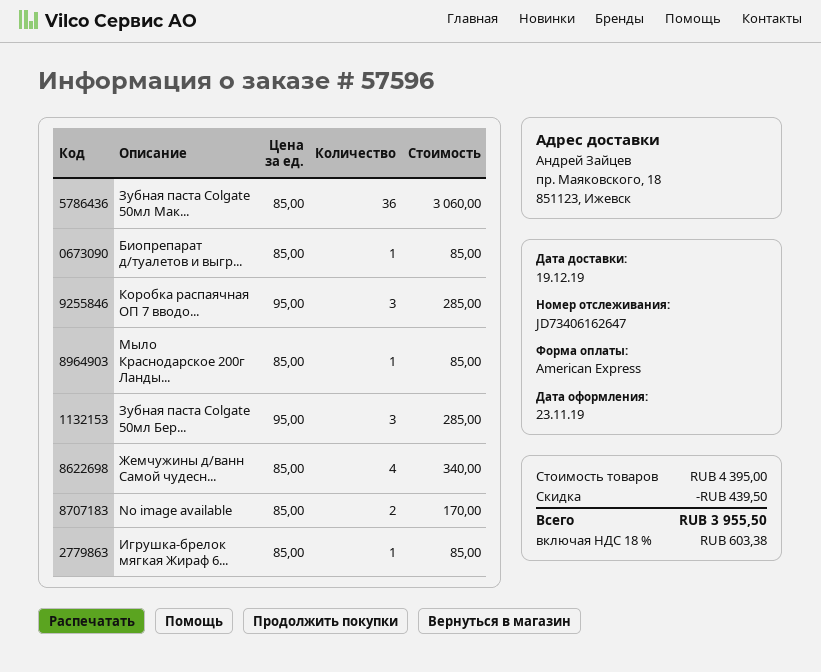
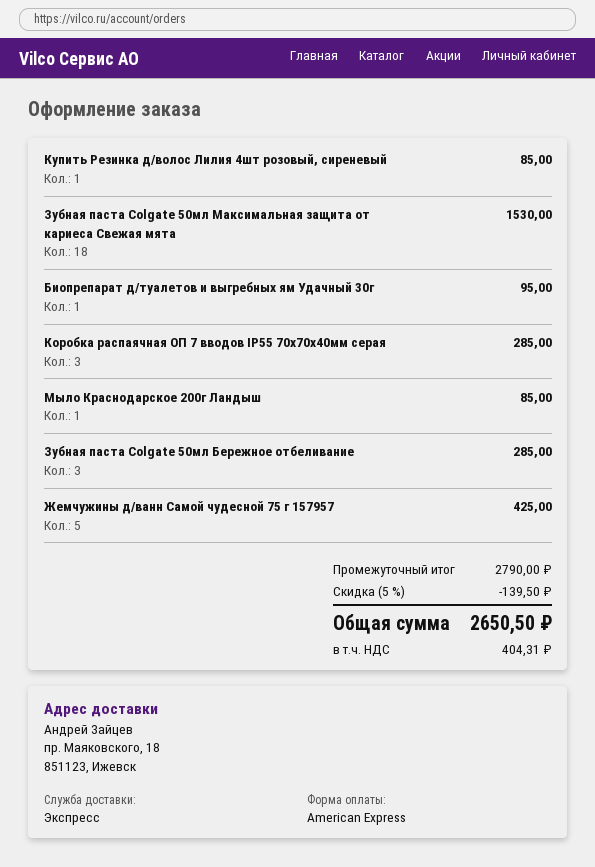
Зубная паста Colgate 50мл Мак...: 36 for 3060.00 -> 18 for 1530.00
Биопрепарат д/туалетов и выгр...: 1 for 85.00 -> 1 for 95.00
Жемчужины д/ванн Самой чудесн...: 4 for 340.00 -> 5 for 425.00
No image available: 2 for 170.00 -> none
Игрушка-брелок мягкая Жираф 6...: 1 for 85.00 -> none
Купить Резинка д/волос Лилия 4шт розовый, сиреневый: none -> 1 for 85.00
subtotal: 4395.00 -> 2790.00
discount: 439.50 -> 139.50
tax: 603.38 -> 404.31
total: 3955.50 -> 2650.50

